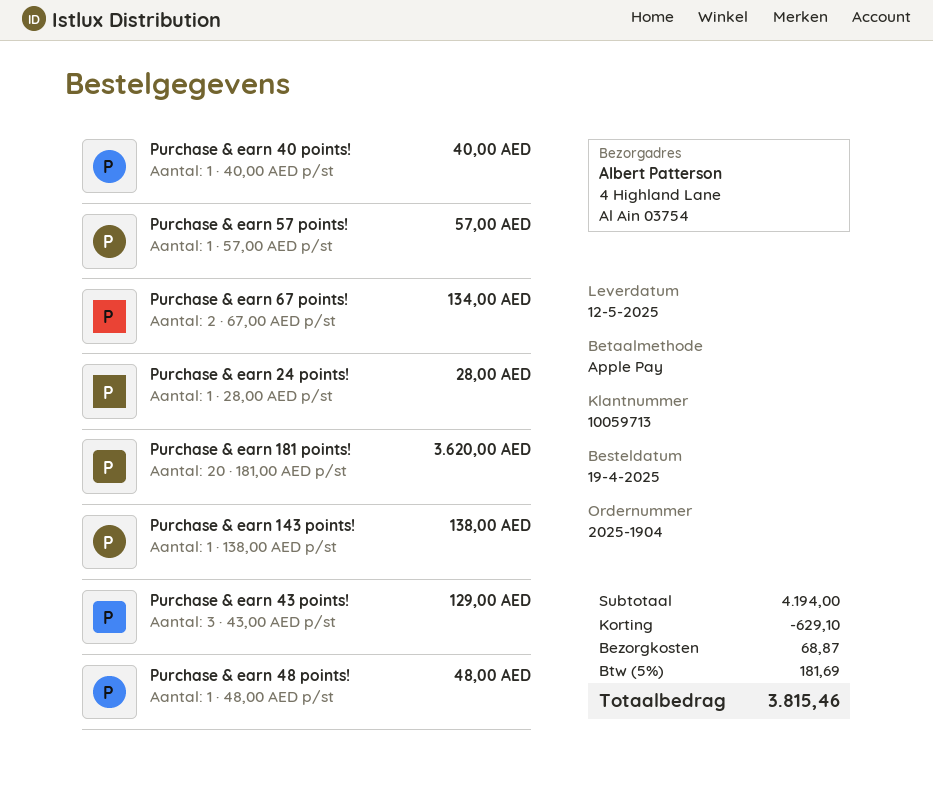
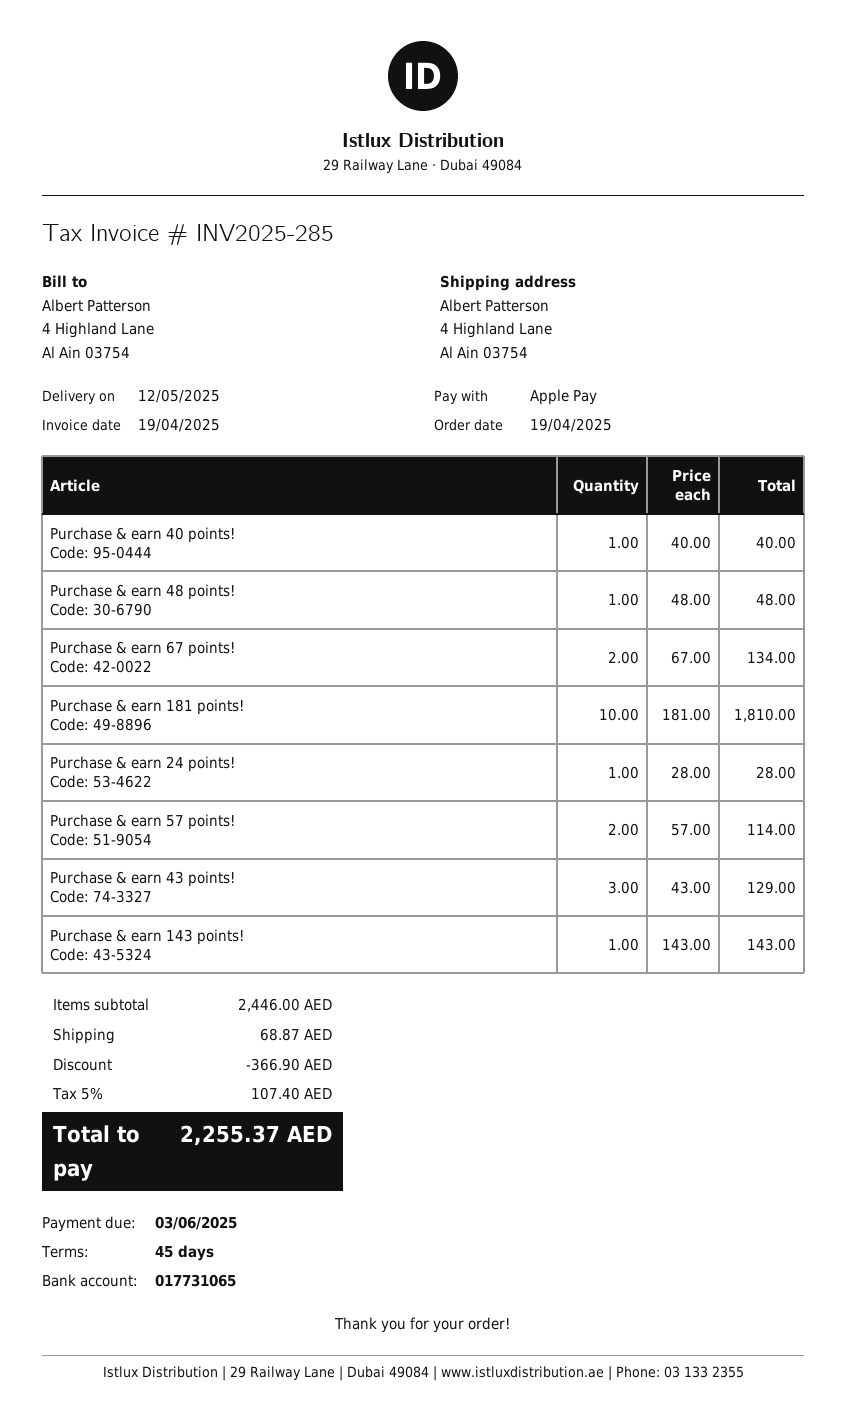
Purchase & earn 57 points!: 1 x 57.00 = 57.00 -> 2 x 57.00 = 114.00
Purchase & earn 181 points!: 20 x 181.00 = 3620.00 -> 10 x 181.00 = 1810.00
Purchase & earn 143 points!: 1 x 138.00 = 138.00 -> 1 x 143.00 = 143.00
subtotal: 4194.00 -> 2446.00
discount: 629.10 -> 366.90
tax: 5% = 181.69 -> 5% = 107.40
total: 3815.46 -> 2255.37

